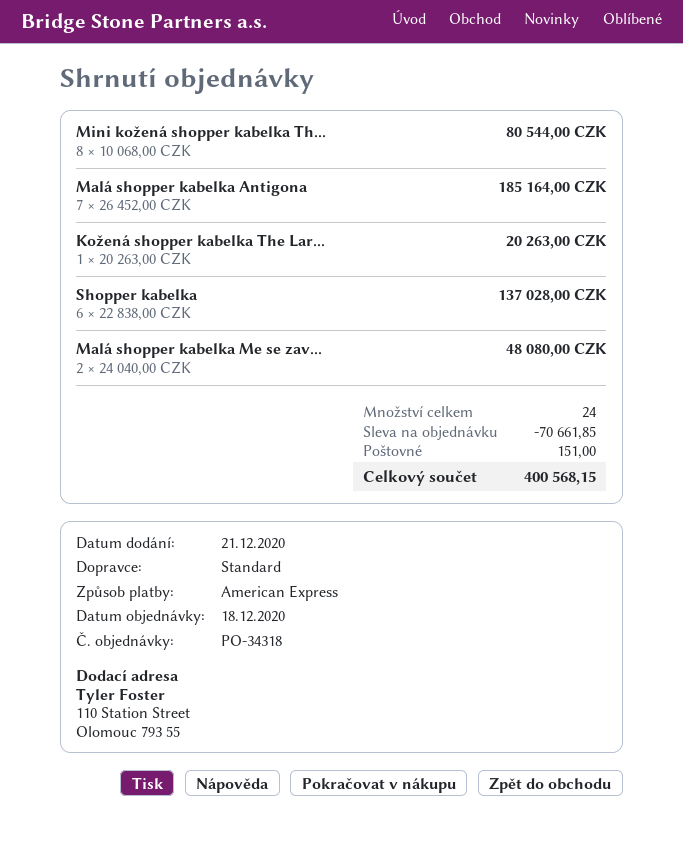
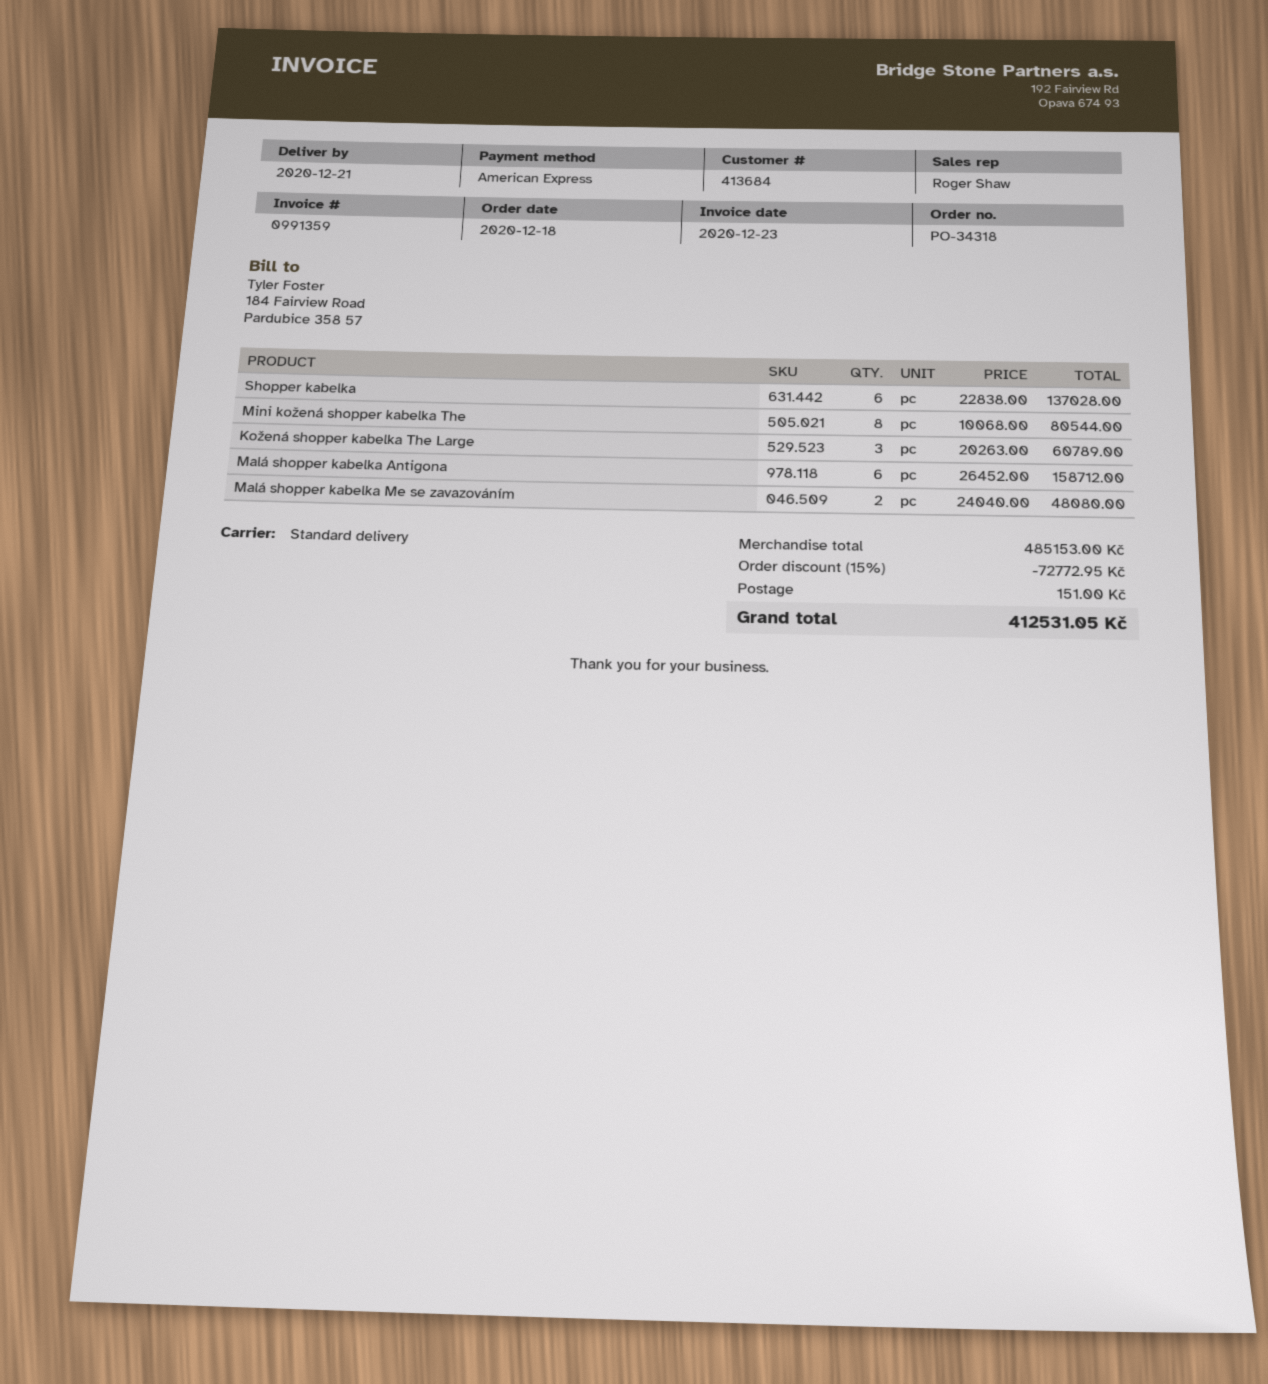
Malá shopper kabelka Antigona: 7 x 26452.00 = 185164.00 -> 6 x 26452.00 = 158712.00
Kožená shopper kabelka The Lar...: 1 x 20263.00 = 20263.00 -> 3 x 20263.00 = 60789.00
discount: 70661.85 -> 72772.95
total: 400568.15 -> 412531.05

